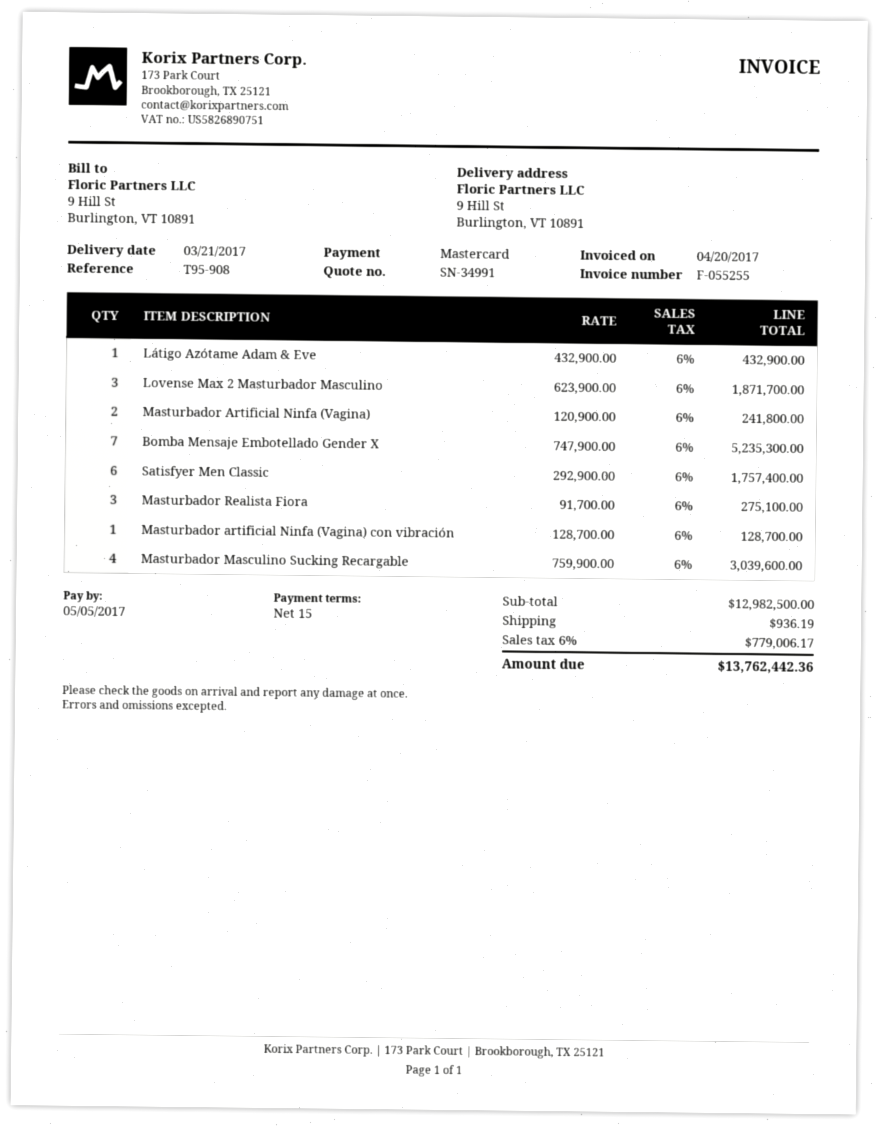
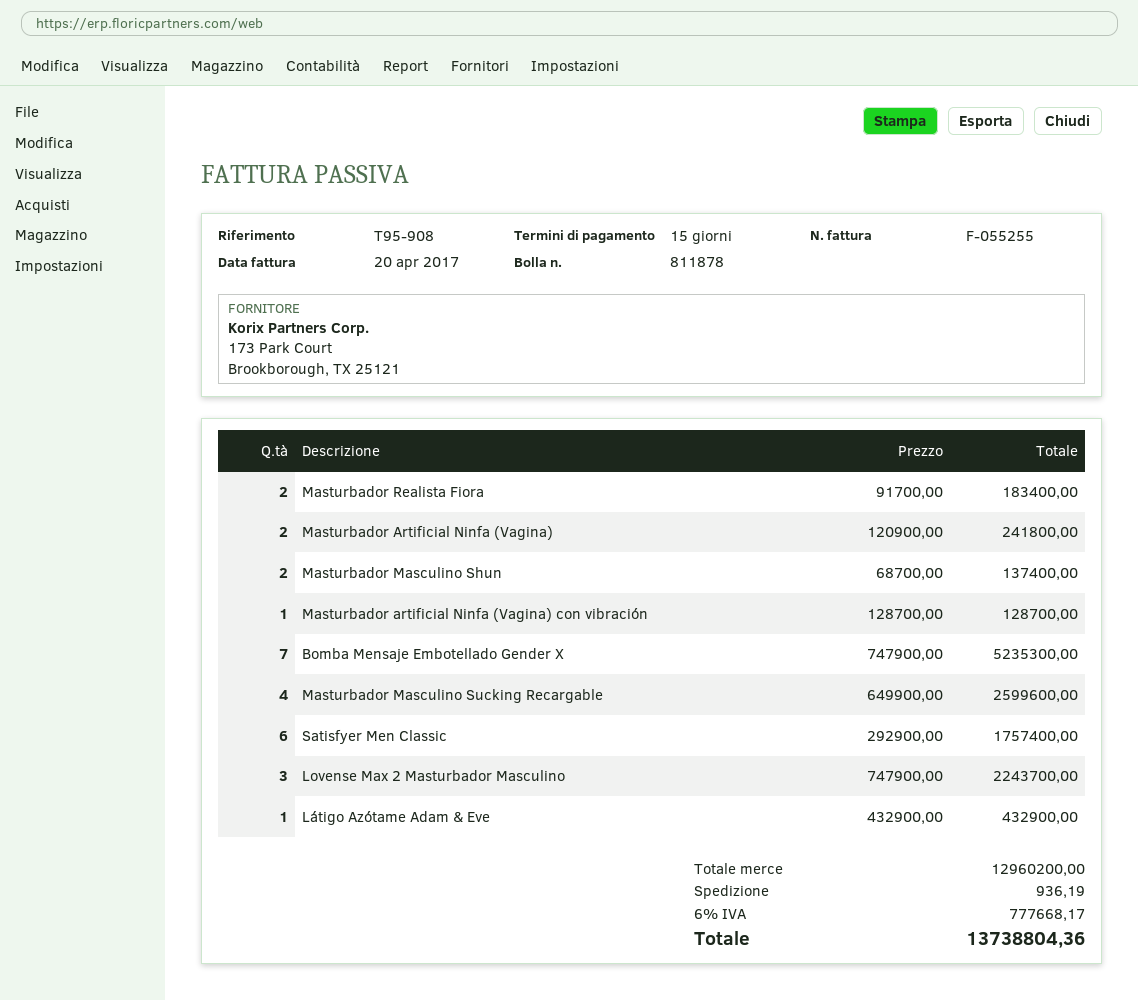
Lovense Max 2 Masturbador Masculino: 3 x 623900.00 = 1871700.00 -> 3 x 747900.00 = 2243700.00
Masturbador Realista Fiora: 3 x 91700.00 = 275100.00 -> 2 x 91700.00 = 183400.00
Masturbador Masculino Sucking Recargable: 4 x 759900.00 = 3039600.00 -> 4 x 649900.00 = 2599600.00
Masturbador Masculino Shun: none -> 2 x 68700.00 = 137400.00
subtotal: 12982500.00 -> 12960200.00
tax: 6% = 779006.17 -> 6% = 777668.17
total: 13762442.36 -> 13738804.36

